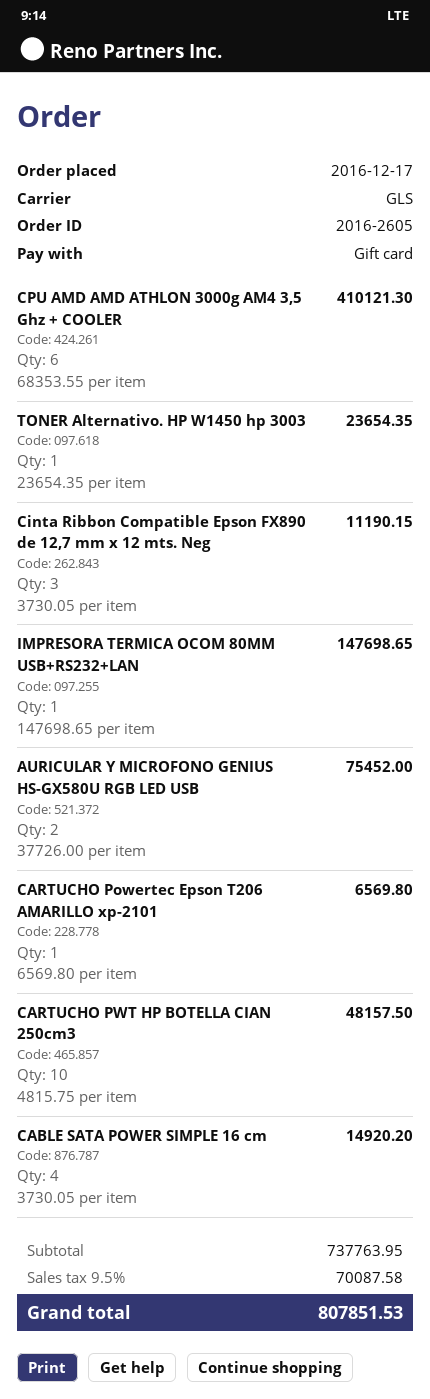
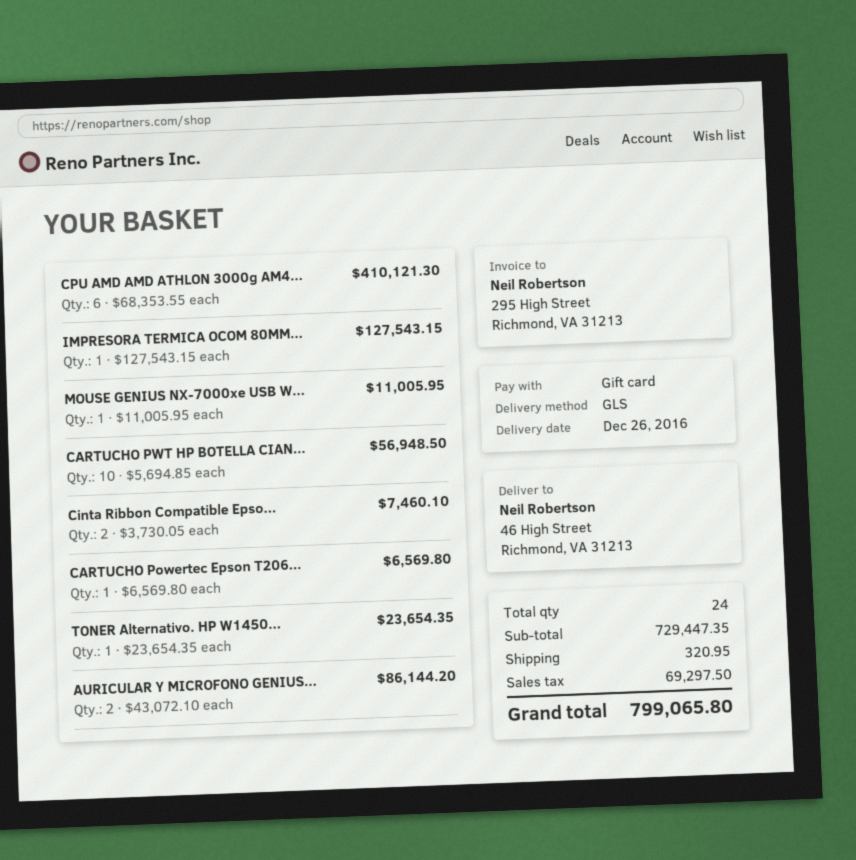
Cinta Ribbon Compatible Epson FX890 de 12,7 mm x 12 mts. Neg: 3 x 3730.05 = 11190.15 -> 2 x 3730.05 = 7460.10
IMPRESORA TERMICA OCOM 80MM USB+RS232+LAN: 1 x 147698.65 = 147698.65 -> 1 x 127543.15 = 127543.15
AURICULAR Y MICROFONO GENIUS HS-GX580U RGB LED USB: 2 x 37726.00 = 75452.00 -> 2 x 43072.10 = 86144.20
CARTUCHO PWT HP BOTELLA CIAN 250cm3: 10 x 4815.75 = 48157.50 -> 10 x 5694.85 = 56948.50
CABLE SATA POWER SIMPLE 16 cm: 4 x 3730.05 = 14920.20 -> none
MOUSE GENIUS NX-7000xe USB W...: none -> 1 x 11005.95 = 11005.95
subtotal: 737763.95 -> 729447.35
shipping: none -> 320.95
tax: 70087.58 -> 69297.50
total: 807851.53 -> 799065.80

